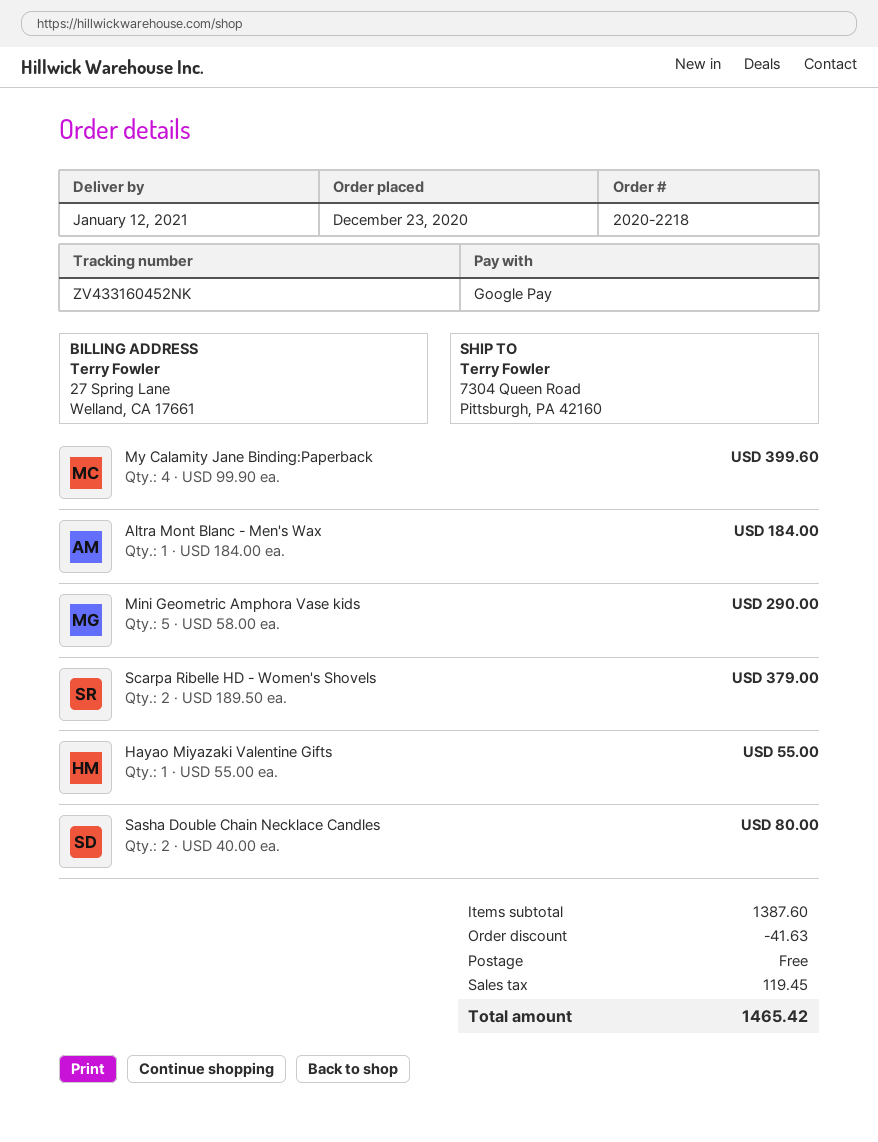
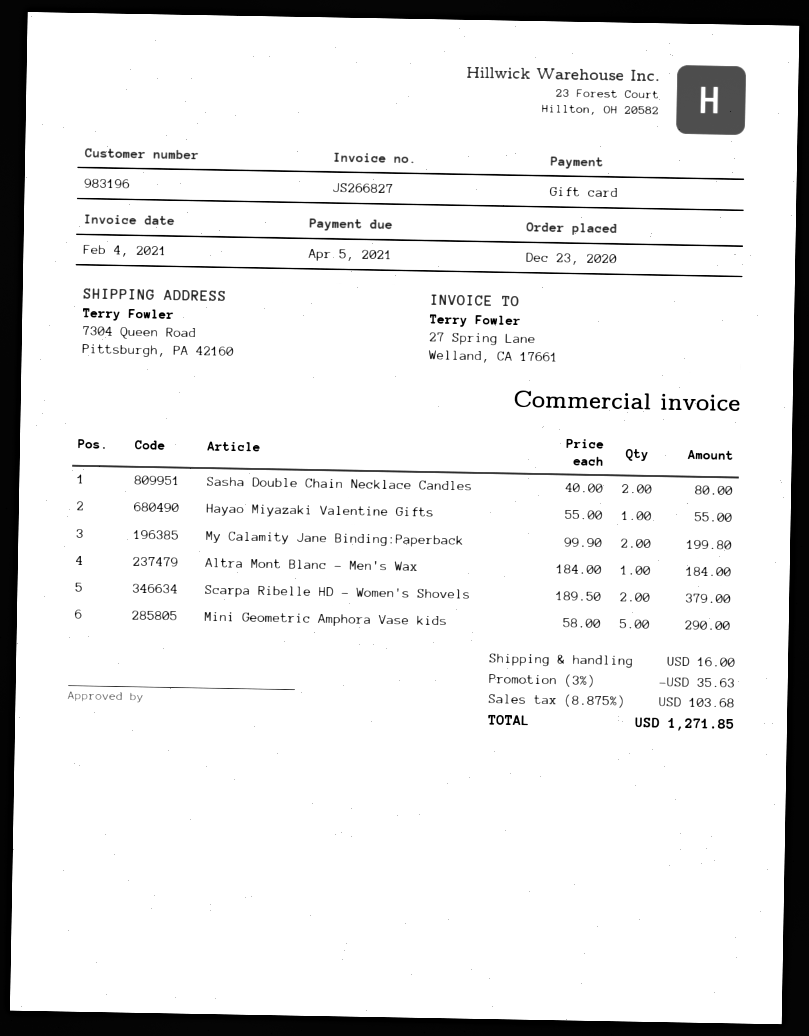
payment method: Google Pay -> gift card
My Calamity Jane Binding:Paperback: 4 x 99.90 = 399.60 -> 2 x 99.90 = 199.80
discount: 41.63 -> 35.63
shipping: 0.00 -> 16.00
tax: 119.45 -> 103.68
total: 1465.42 -> 1271.85

